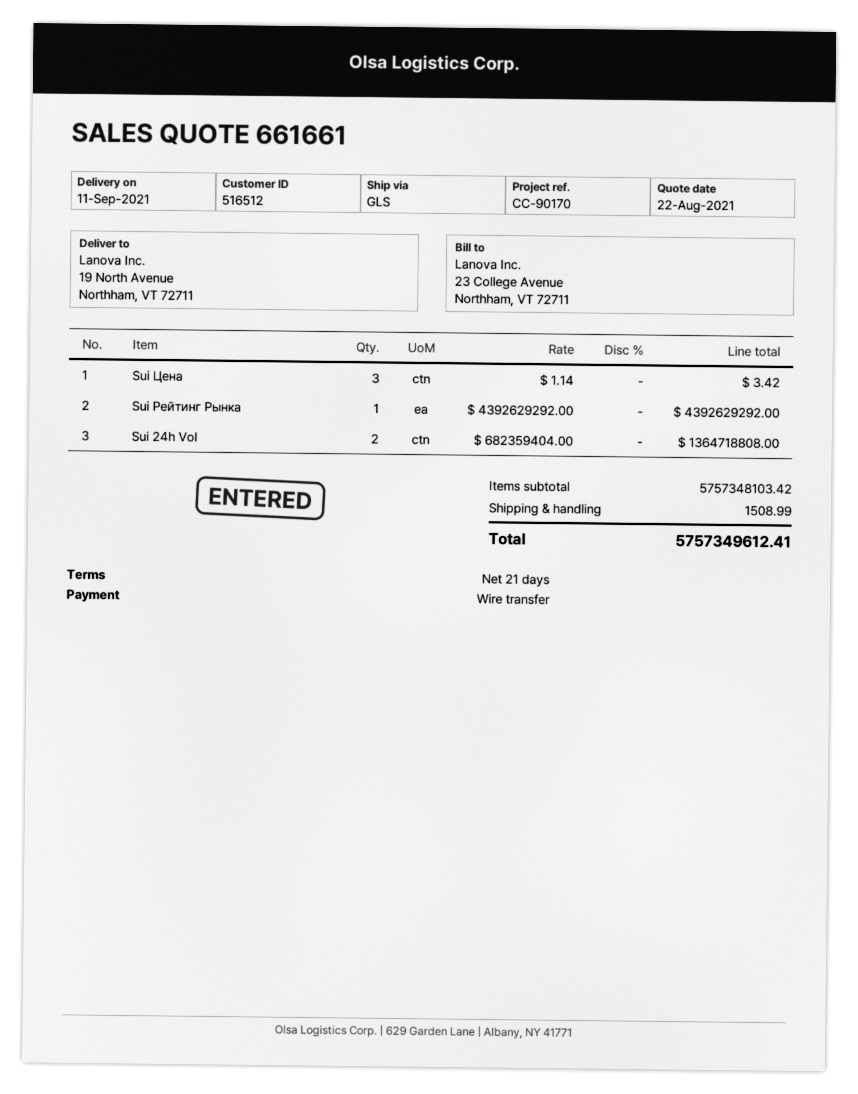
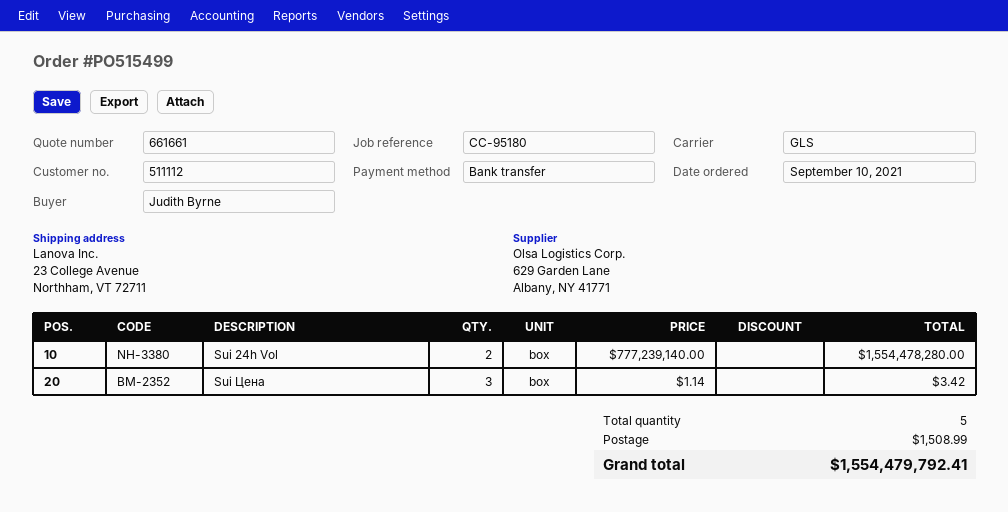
customer number: 516512 -> 511112
reference: CC-90170 -> CC-95180
ship to: 19 North Avenue, Northham, VT 72711 -> 23 College Avenue, Northham, VT 72711
Sui Рейтинг Рынка: 1 x 4392629292.00 = 4392629292.00 -> none
Sui 24h Vol: 2 x 682359404.00 = 1364718808.00 -> 2 x 777239140.00 = 1554478280.00
total: 5757349612.41 -> 1554479792.41

